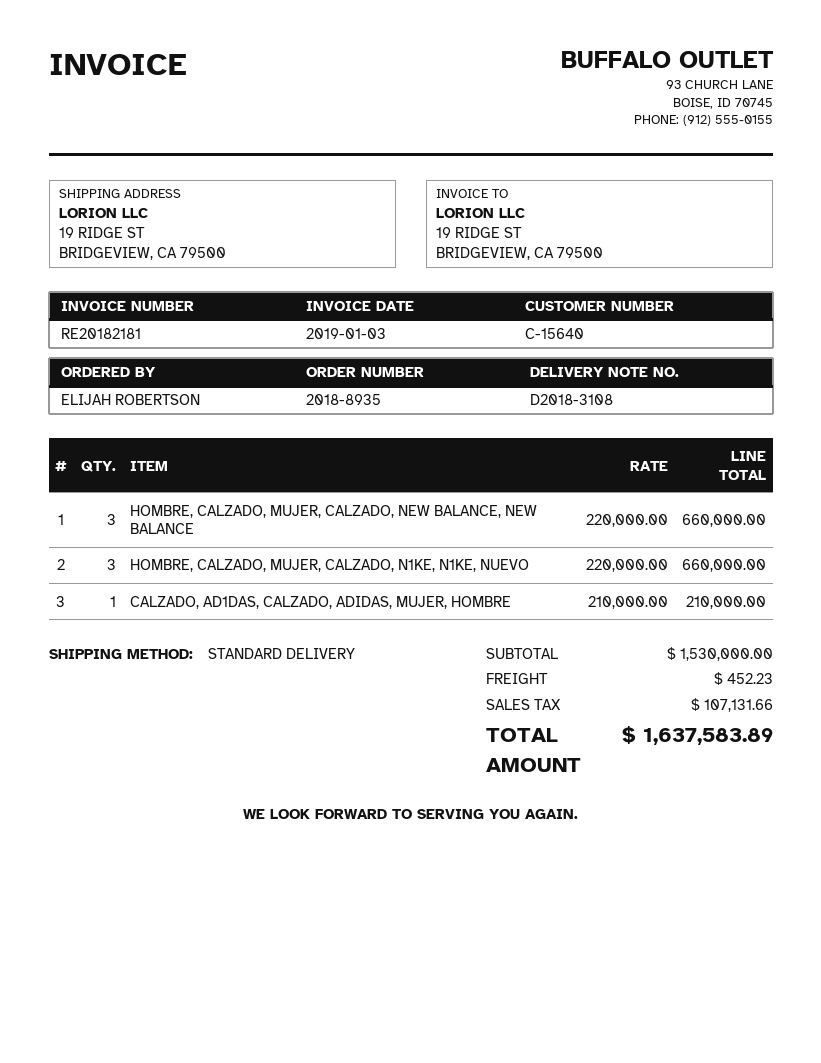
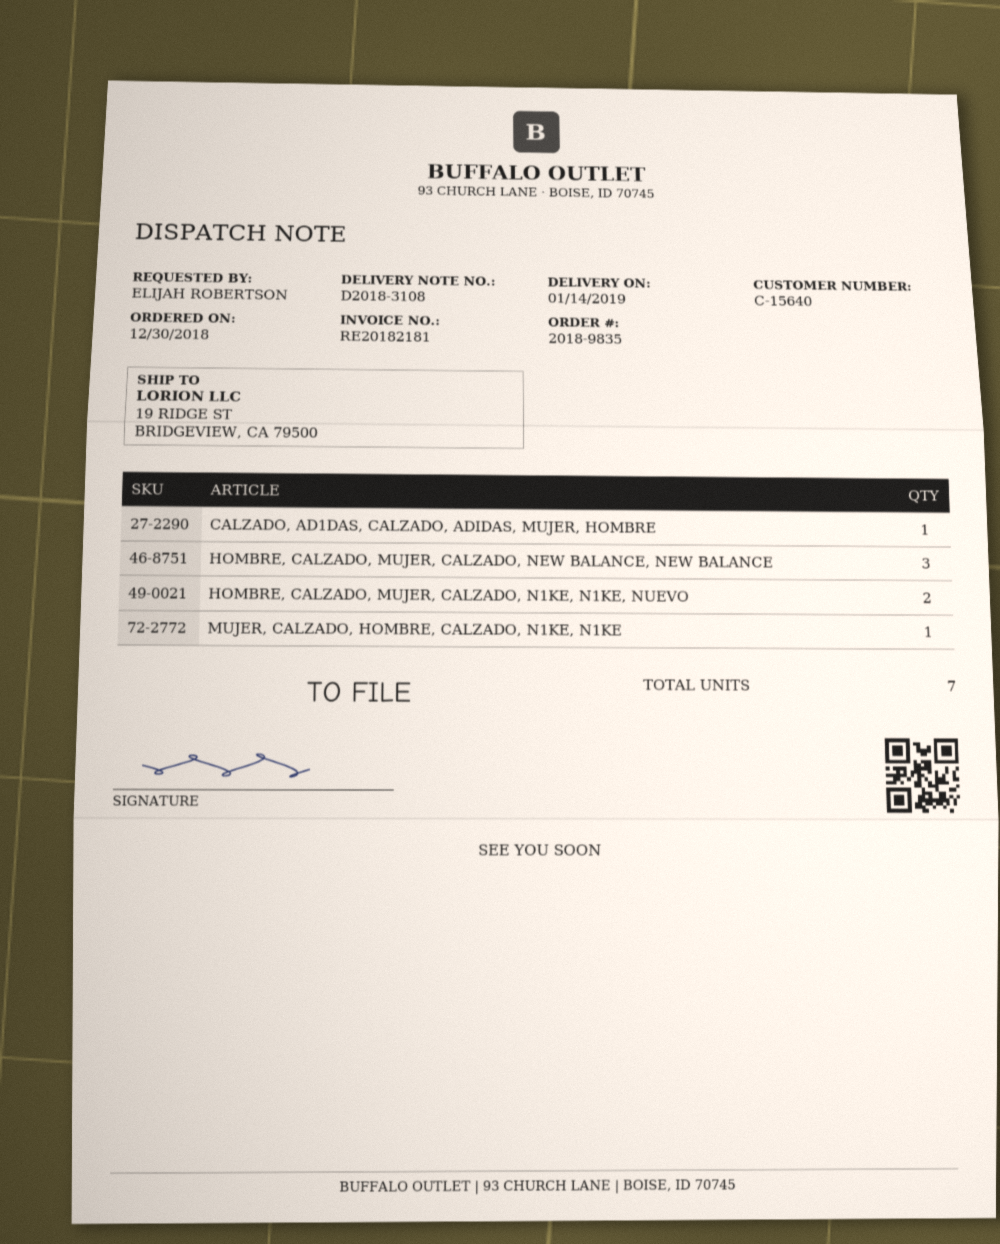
order number: 2018-8935 -> 2018-9835
HOMBRE, CALZADO, MUJER, CALZADO, N1KE, N1KE, NUEVO: 3 -> 2
MUJER, CALZADO, HOMBRE, CALZADO, N1KE, N1KE: none -> 1

